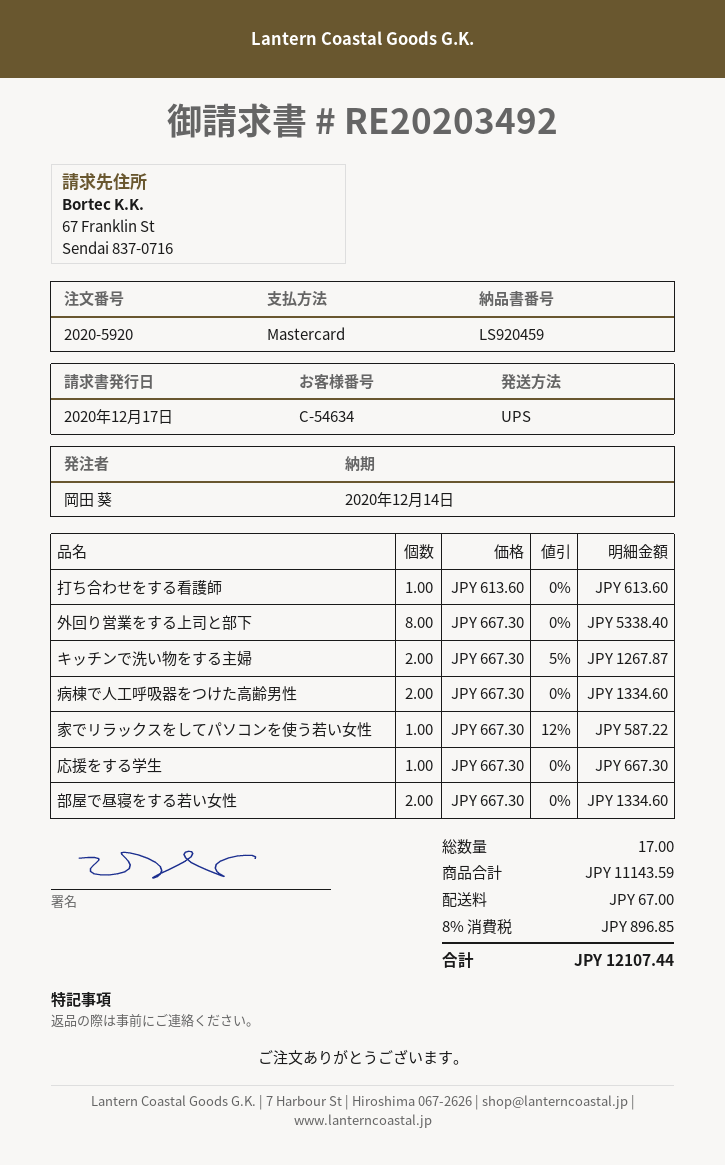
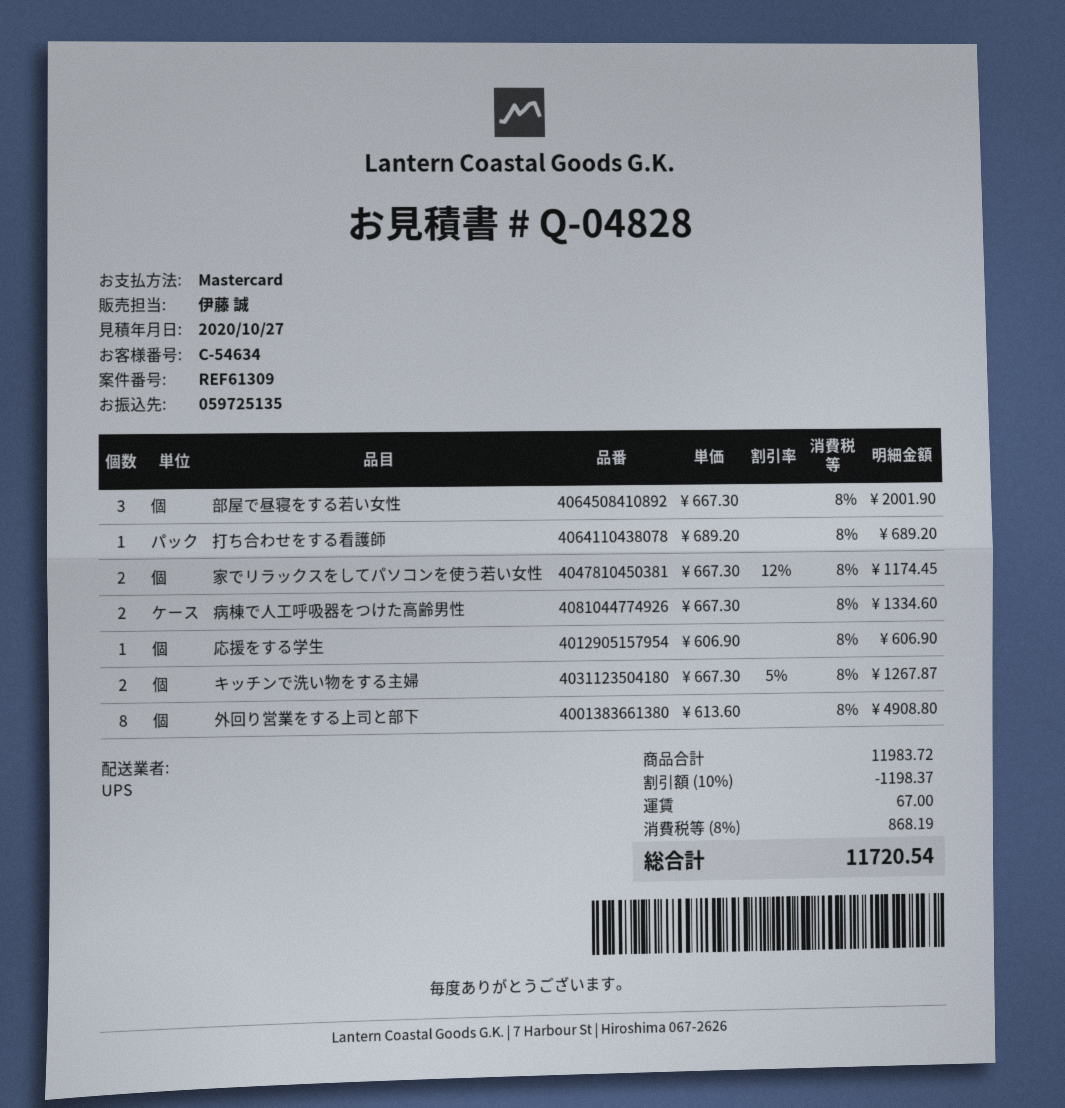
打ち合わせをする看護師: 1 x 613.60 = 613.60 -> 1 x 689.20 = 689.20
外回り営業をする上司と部下: 8 x 667.30 = 5338.40 -> 8 x 613.60 = 4908.80
家でリラックスをしてパソコンを使う若い女性: 1 x 667.30 - 12% = 587.22 -> 2 x 667.30 - 12% = 1174.45
応援をする学生: 1 x 667.30 = 667.30 -> 1 x 606.90 = 606.90
部屋で昼寝をする若い女性: 2 x 667.30 = 1334.60 -> 3 x 667.30 = 2001.90
subtotal: 11143.59 -> 11983.72
discount: none -> 10% = 1198.37
tax: 8% = 896.85 -> 8% = 868.19
total: 12107.44 -> 11720.54

